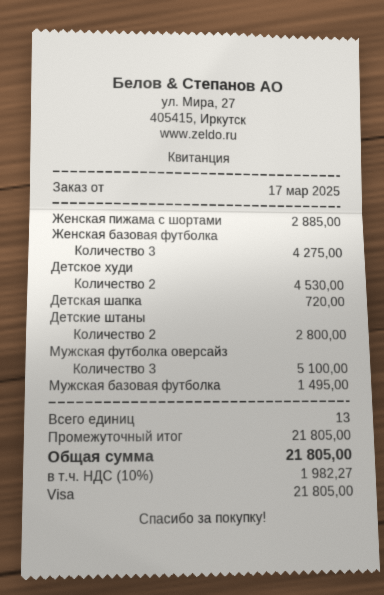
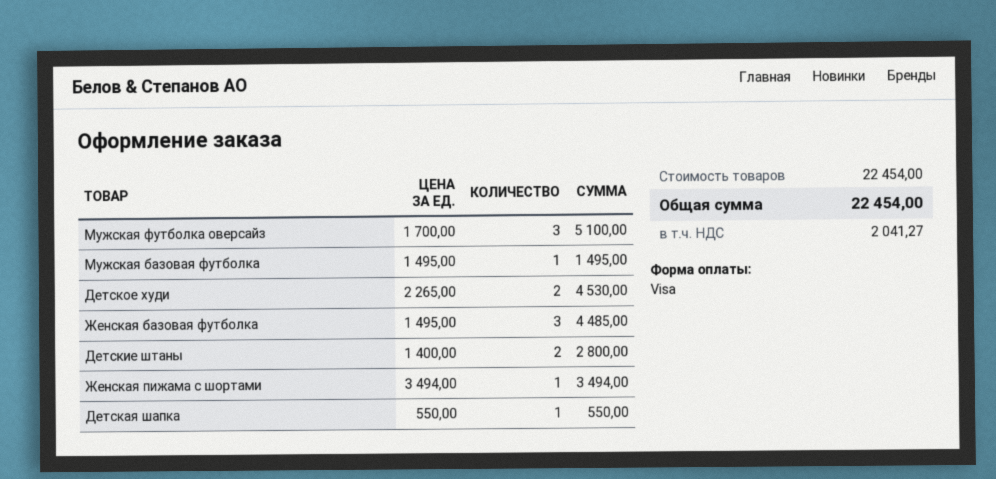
Женская пижама с шортами: 1 for 2885.00 -> 1 for 3494.00
Женская базовая футболка: 3 for 4275.00 -> 3 for 4485.00
Детская шапка: 1 for 720.00 -> 1 for 550.00
subtotal: 21805.00 -> 22454.00
tax: 1982.27 -> 2041.27
total: 21805.00 -> 22454.00

